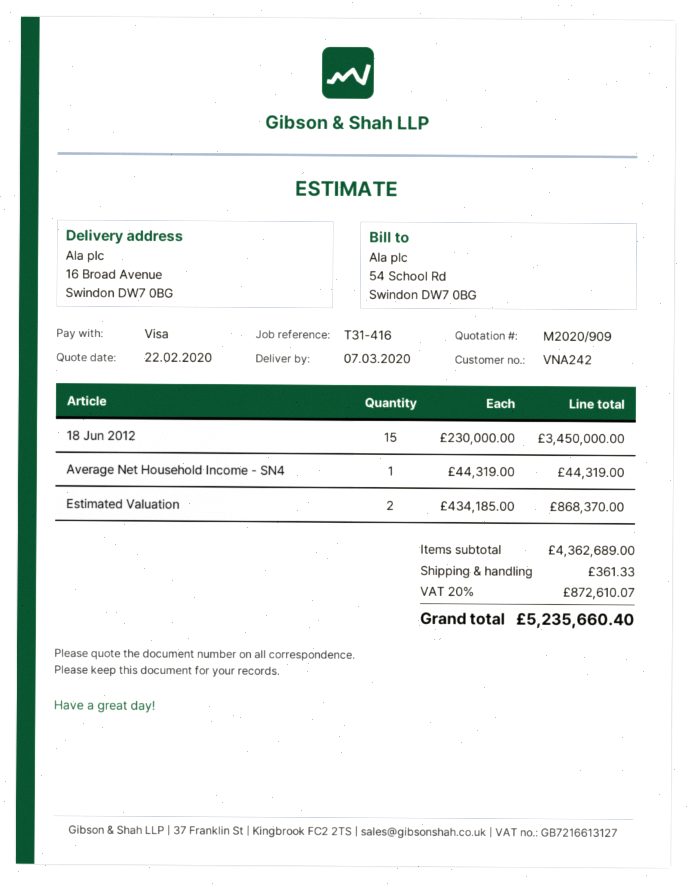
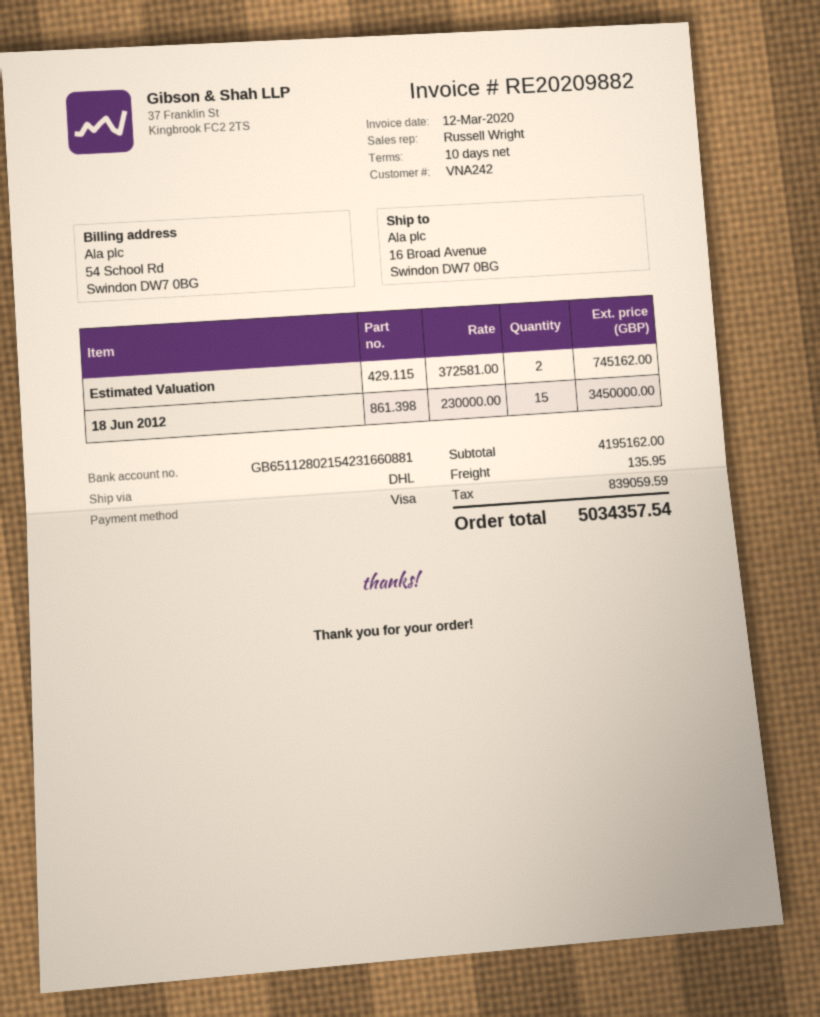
Average Net Household Income - SN4: 1 x 44319.00 = 44319.00 -> none
Estimated Valuation: 2 x 434185.00 = 868370.00 -> 2 x 372581.00 = 745162.00
subtotal: 4362689.00 -> 4195162.00
shipping: 361.33 -> 135.95
tax: 872610.07 -> 839059.59
total: 5235660.40 -> 5034357.54

